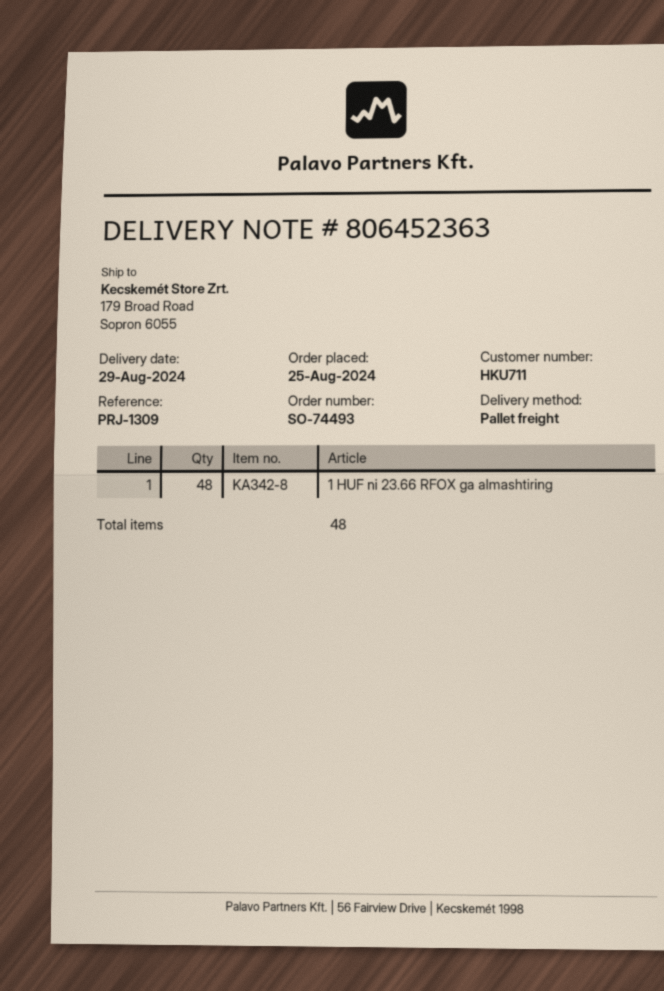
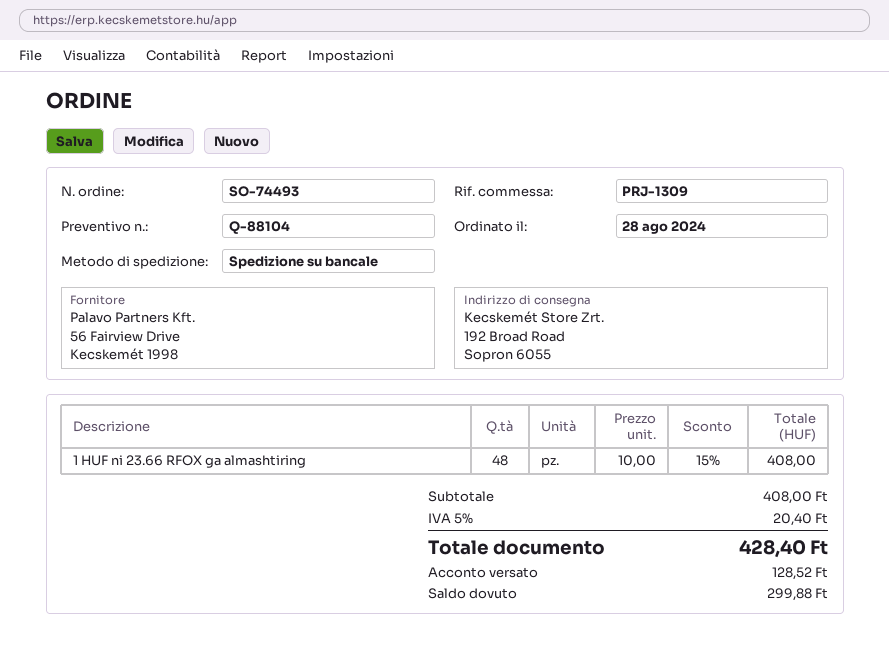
order date: 2024-08-25 -> 2024-08-28
ship to: 179 Broad Road, Sopron 6055 -> 192 Broad Road, Sopron 6055

